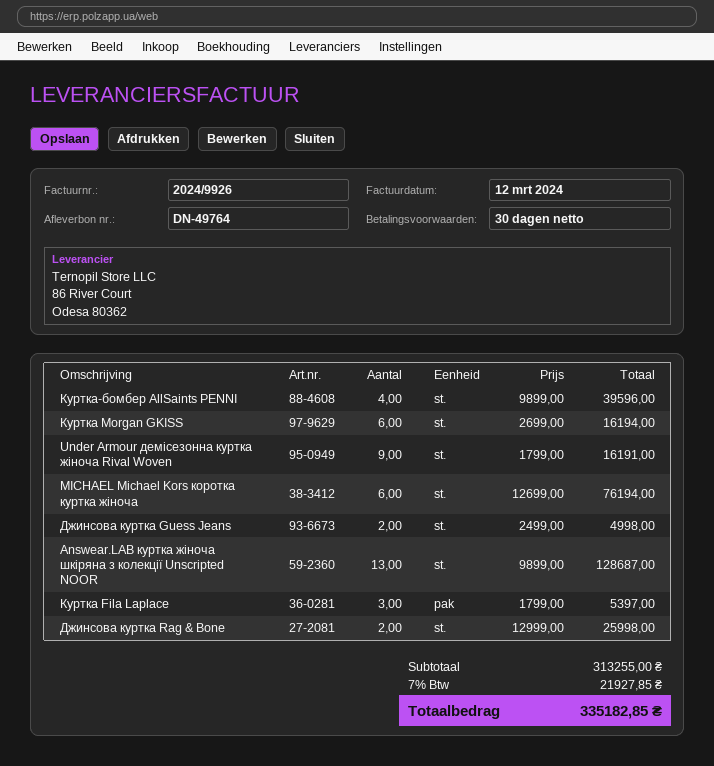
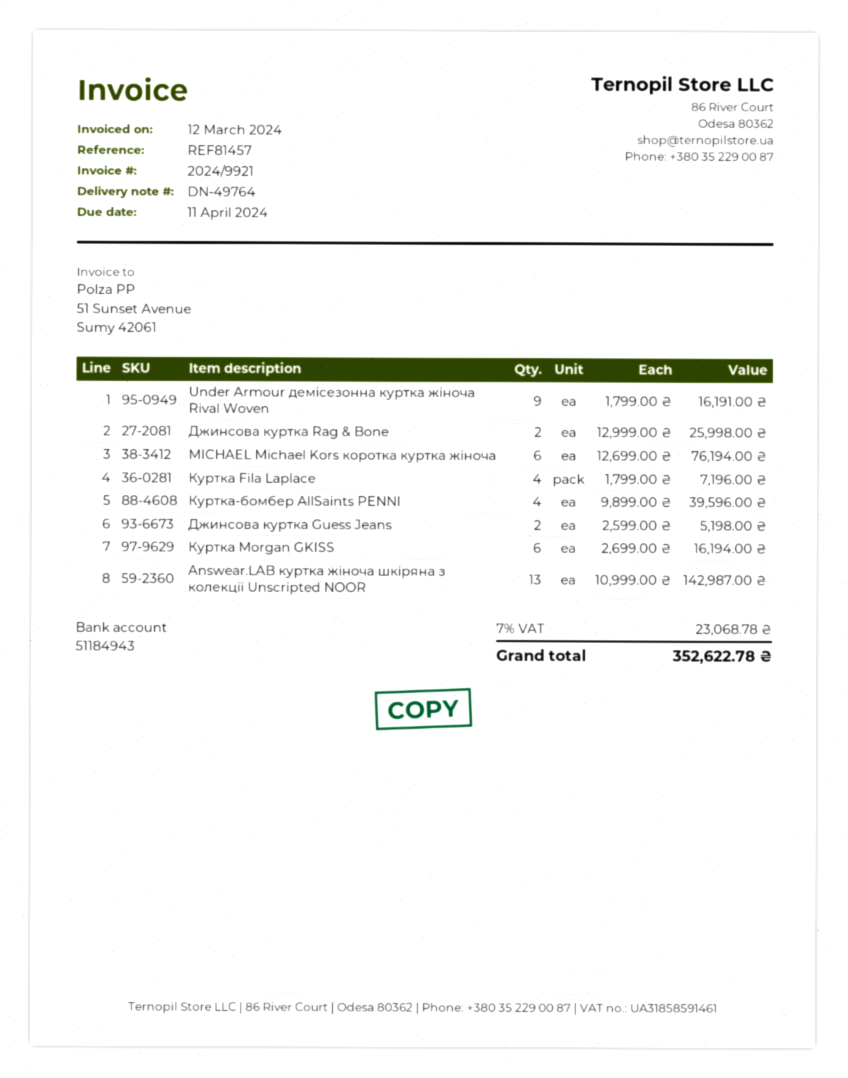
invoice number: 2024/9926 -> 2024/9921
Джинсова куртка Guess Jeans: 2 x 2499.00 = 4998.00 -> 2 x 2599.00 = 5198.00
Answear.LAB куртка жіноча шкіряна з колекції Unscripted NOOR: 13 x 9899.00 = 128687.00 -> 13 x 10999.00 = 142987.00
Куртка Fila Laplace: 3 x 1799.00 = 5397.00 -> 4 x 1799.00 = 7196.00
tax: 7% = 21927.85 -> 7% = 23068.78
total: 335182.85 -> 352622.78

